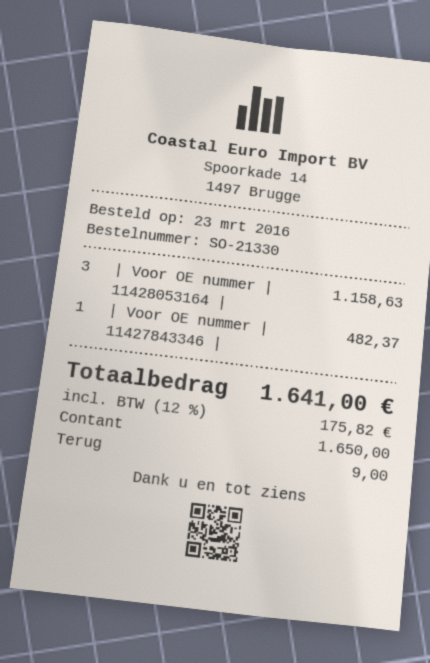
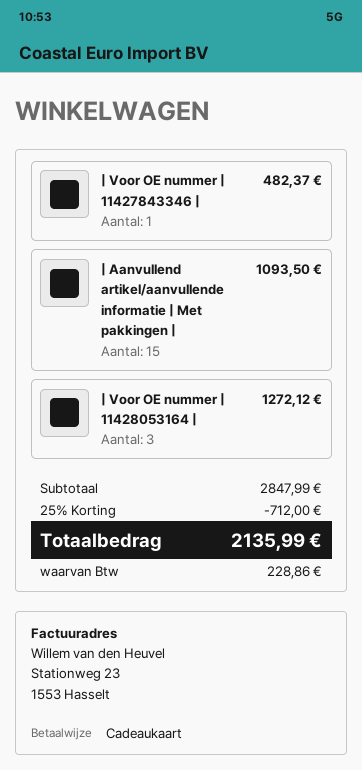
payment method: cash -> gift card
| Voor OE nummer | 11428053164 |: 3 for 1158.63 -> 3 for 1272.12
| Aanvullend artikel/aanvullende informatie | Met pakkingen |: none -> 15 for 1093.50
discount: none -> 25% = 712.00
tax: 175.82 -> 228.86
total: 1641.00 -> 2135.99

